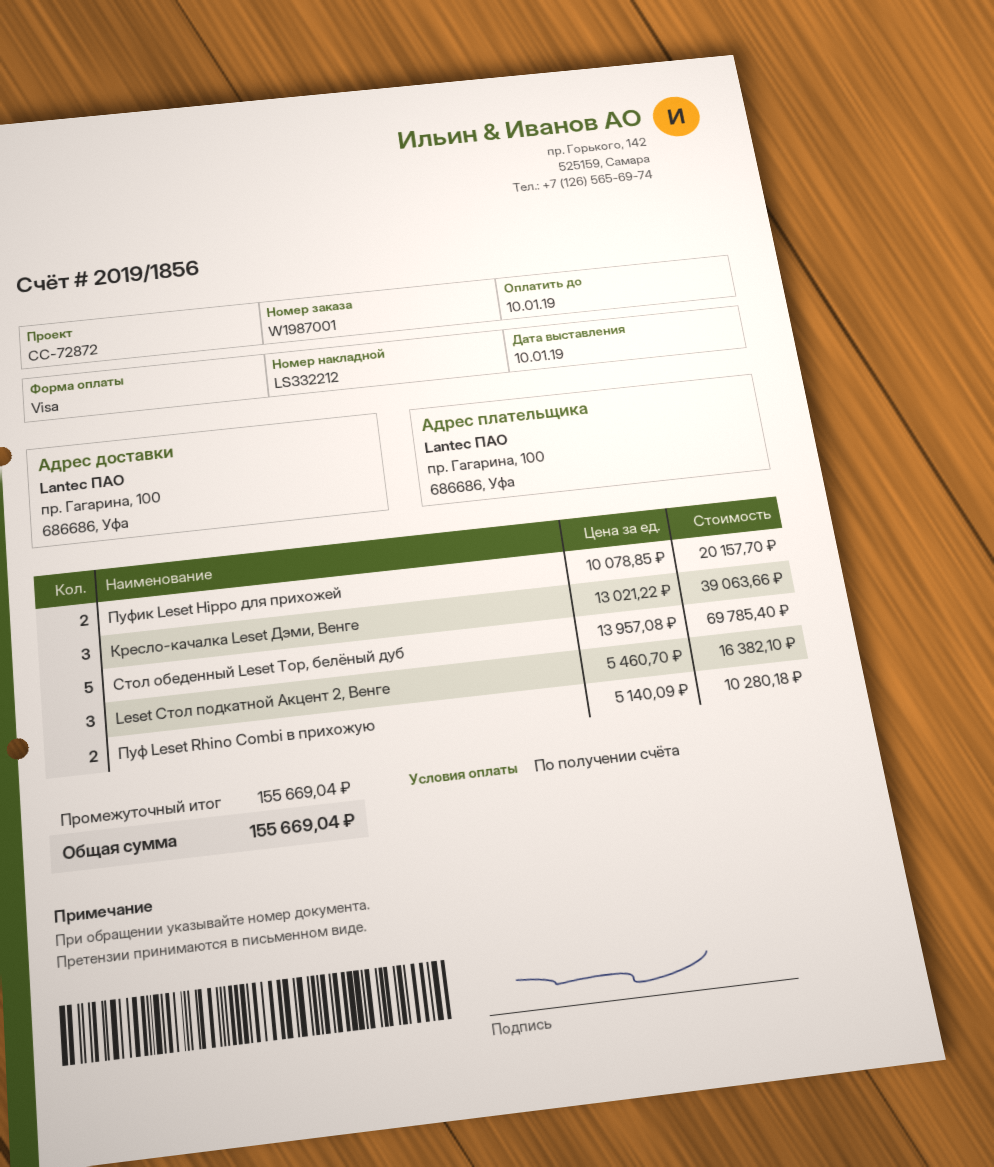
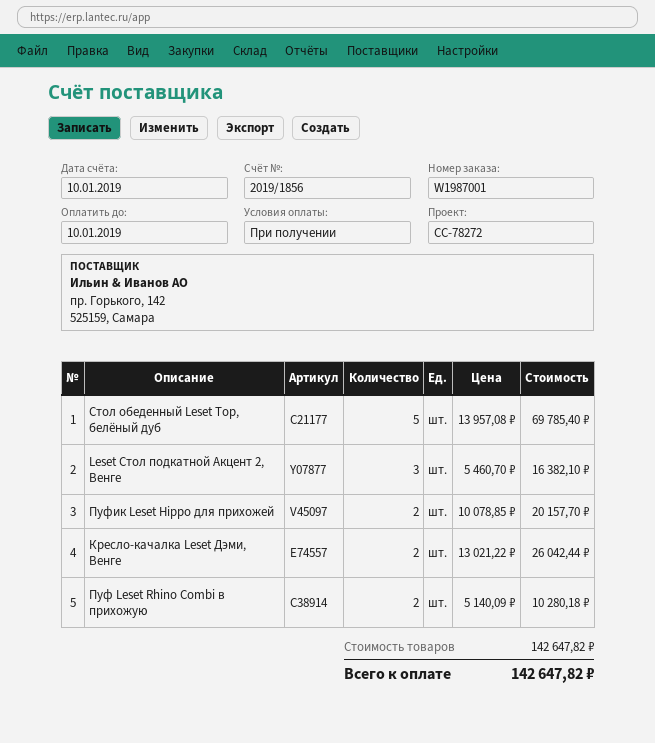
reference: CC-72872 -> CC-78272
Кресло-качалка Leset Дэми, Венге: 3 x 13021.22 = 39063.66 -> 2 x 13021.22 = 26042.44
subtotal: 155669.04 -> 142647.82
total: 155669.04 -> 142647.82

